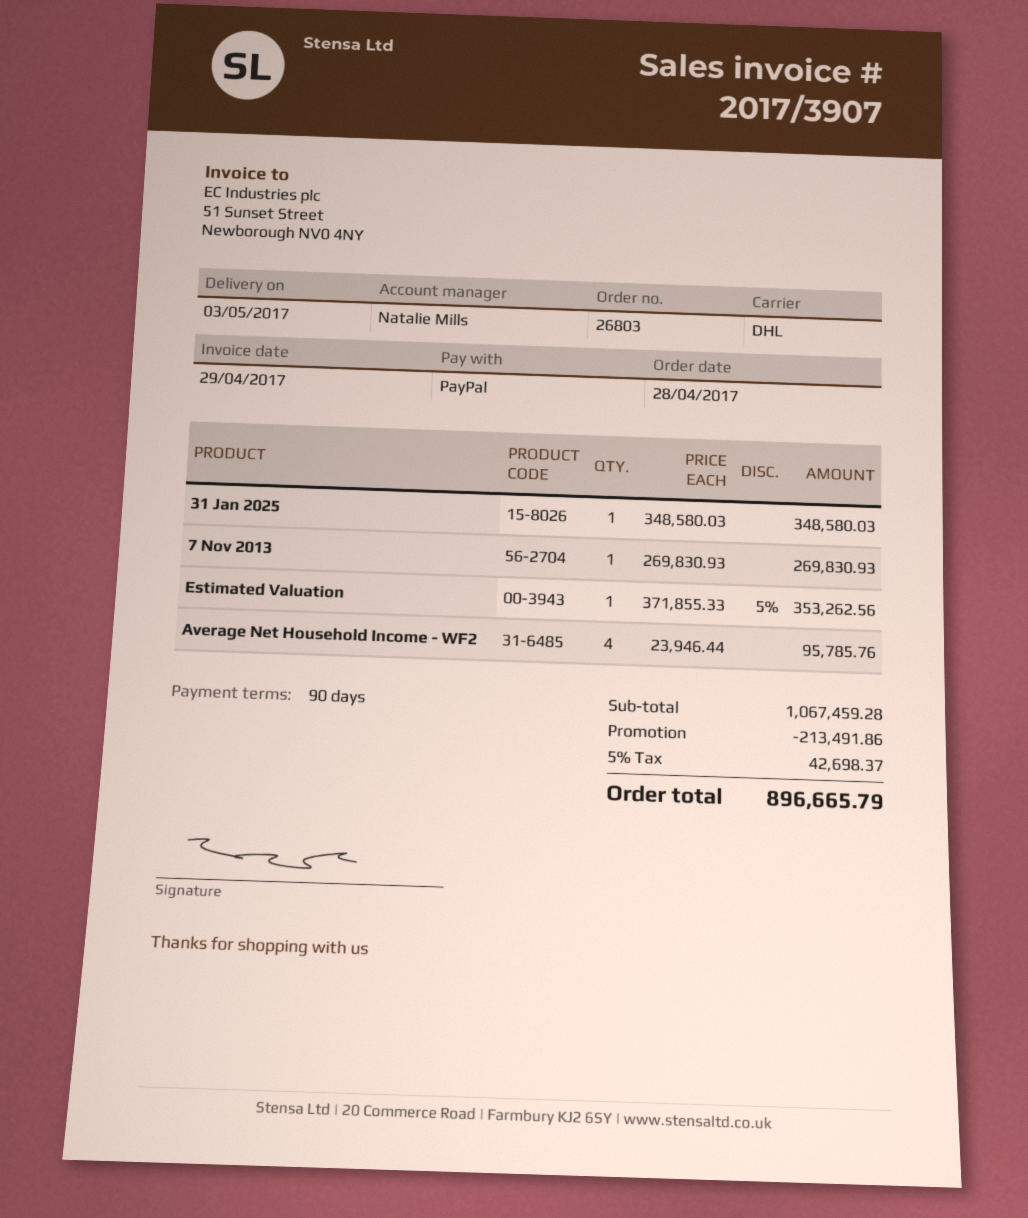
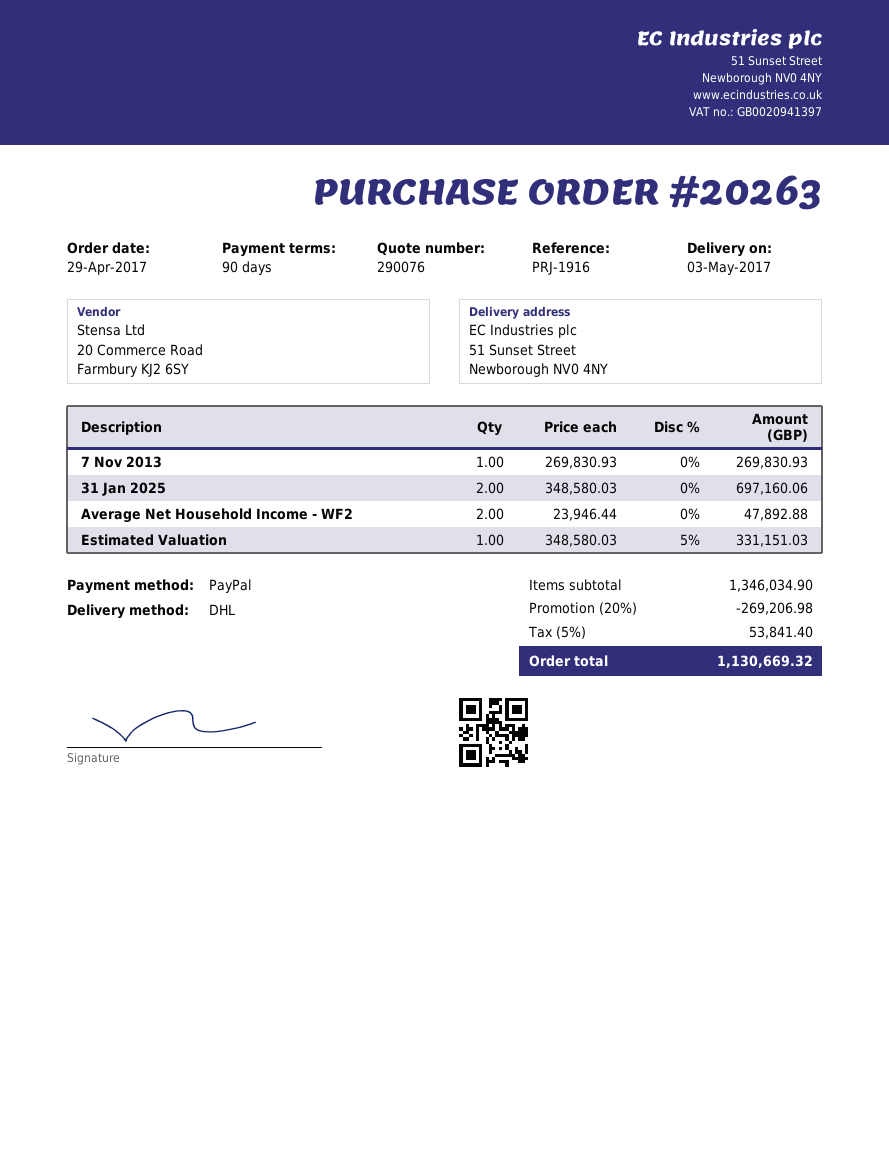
order number: 26803 -> 20263
order date: 2017-04-28 -> 2017-04-29
31 Jan 2025: 1 x 348580.03 = 348580.03 -> 2 x 348580.03 = 697160.06
Estimated Valuation: 1 x 371855.33 - 5% = 353262.56 -> 1 x 348580.03 - 5% = 331151.03
Average Net Household Income - WF2: 4 x 23946.44 = 95785.76 -> 2 x 23946.44 = 47892.88
subtotal: 1067459.28 -> 1346034.90
discount: 213491.86 -> 269206.98
tax: 5% = 42698.37 -> 5% = 53841.40
total: 896665.79 -> 1130669.32

